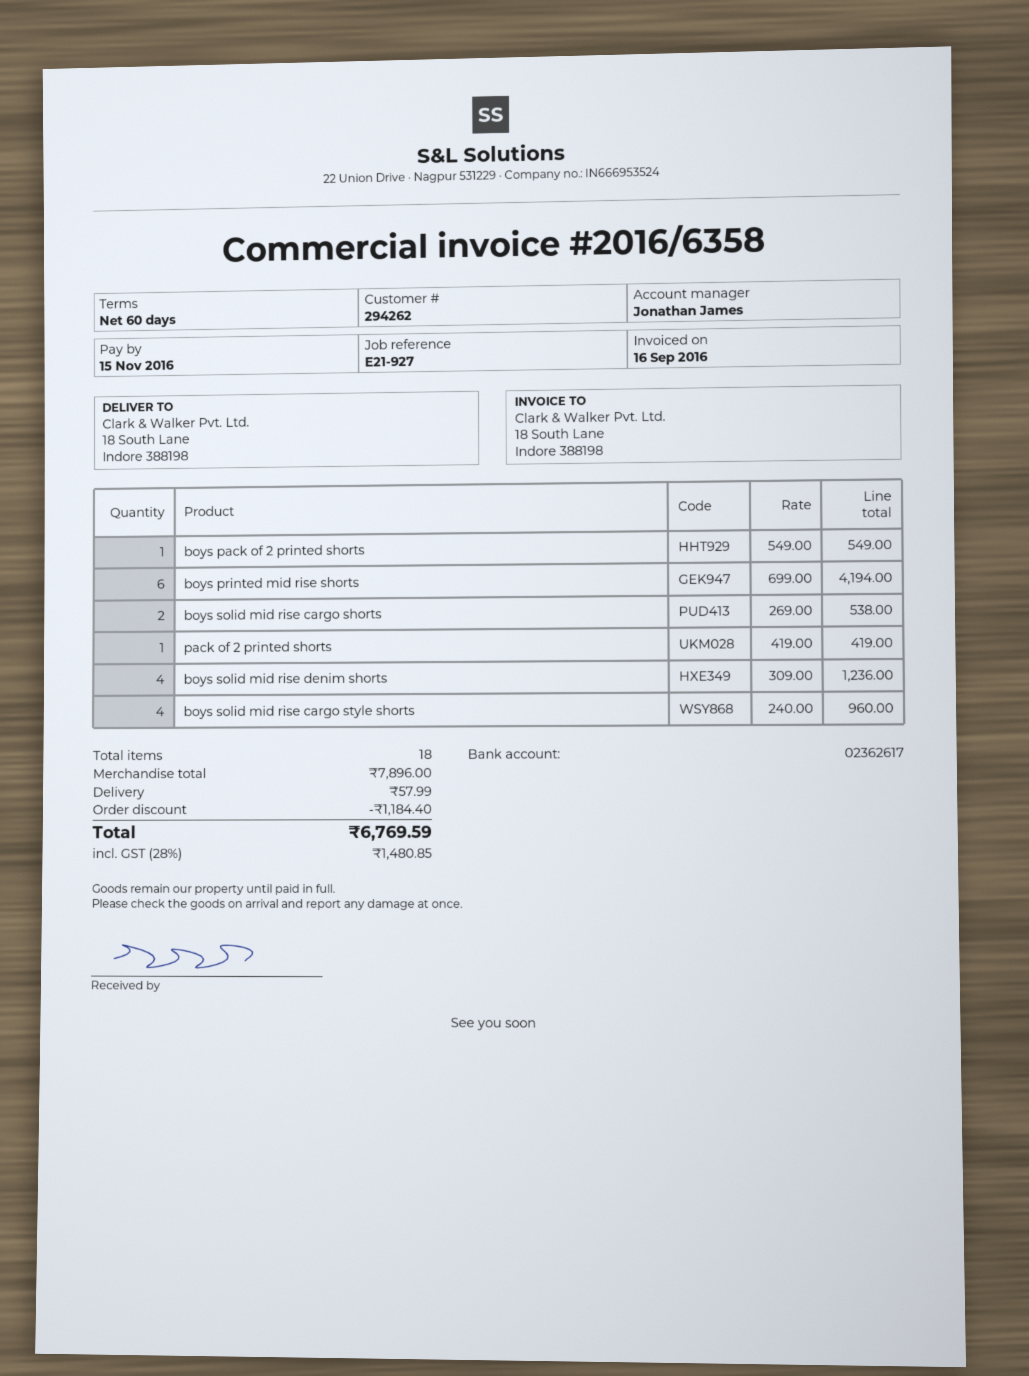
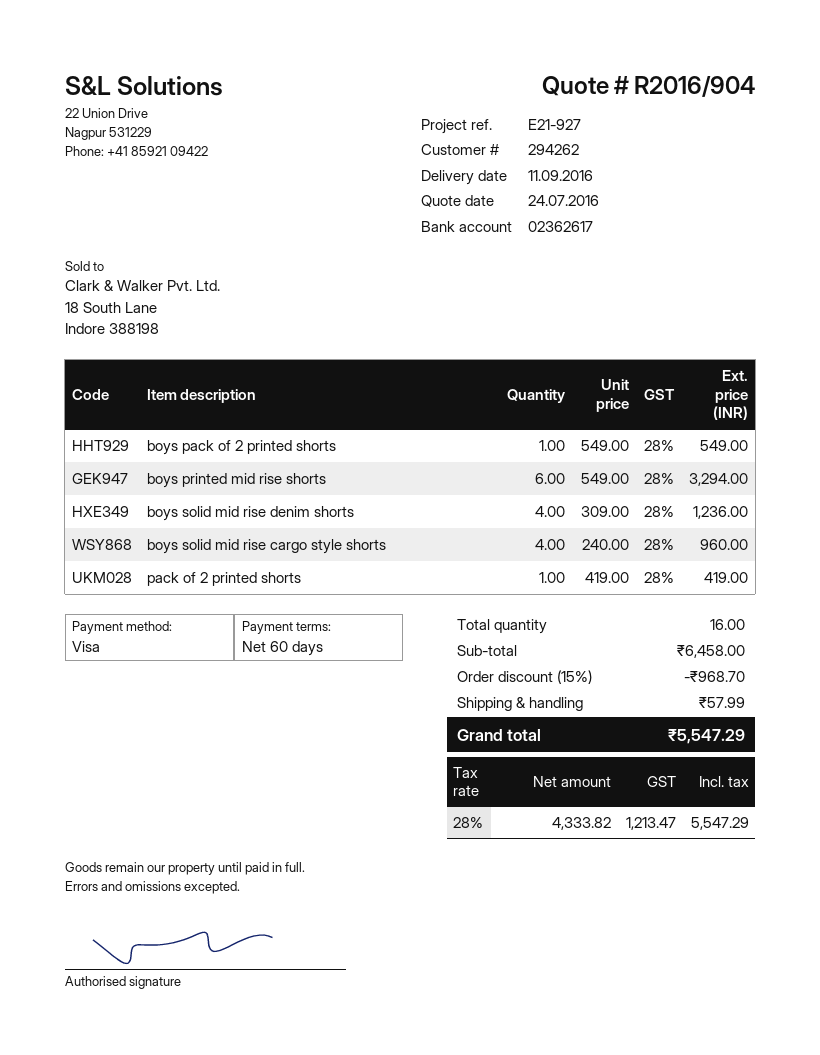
boys printed mid rise shorts: 6 x 699.00 = 4194.00 -> 6 x 549.00 = 3294.00
boys solid mid rise cargo shorts: 2 x 269.00 = 538.00 -> none
total quantity: 18 -> 16
subtotal: 7896.00 -> 6458.00
discount: 1184.40 -> 968.70
tax: 28% = 1480.85 -> 28% = 1213.47
total: 6769.59 -> 5547.29

